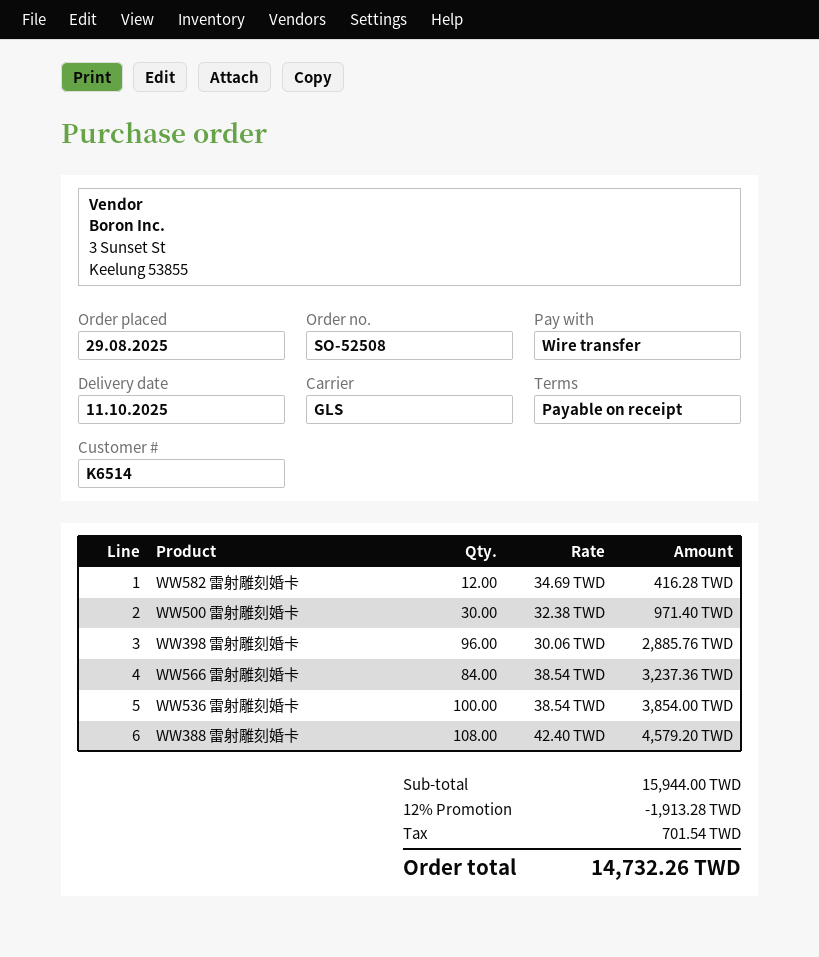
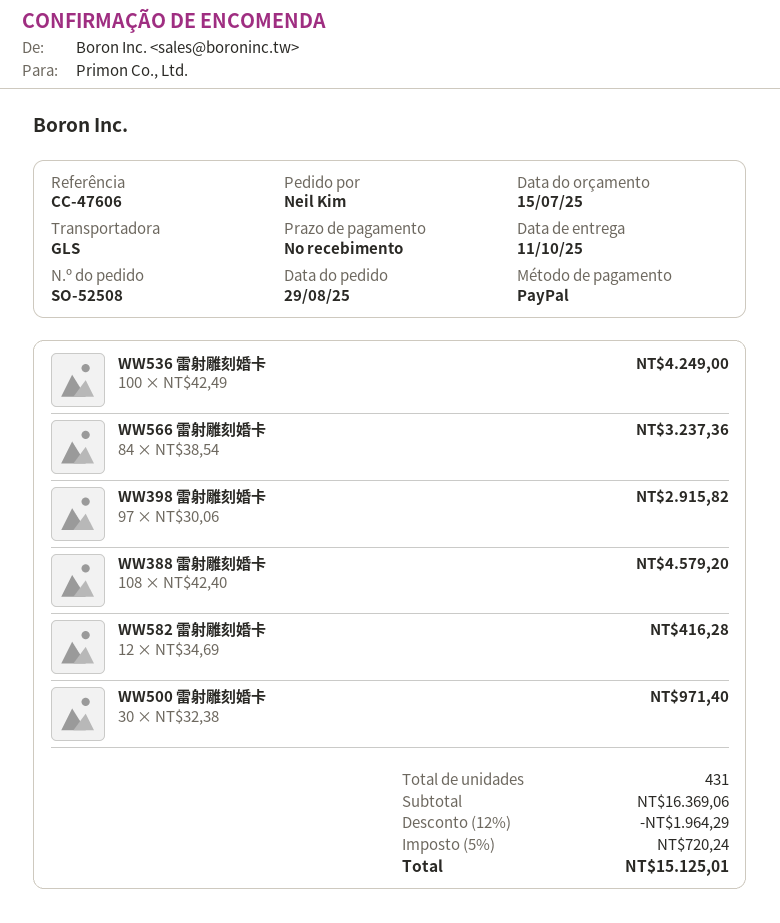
payment method: bank transfer -> PayPal
WW398 雷射雕刻婚卡: 96 x 30.06 = 2885.76 -> 97 x 30.06 = 2915.82
WW536 雷射雕刻婚卡: 100 x 38.54 = 3854.00 -> 100 x 42.49 = 4249.00
subtotal: 15944.00 -> 16369.06
discount: 12% = 1913.28 -> 12% = 1964.29
tax: 701.54 -> 720.24
total: 14732.26 -> 15125.01

